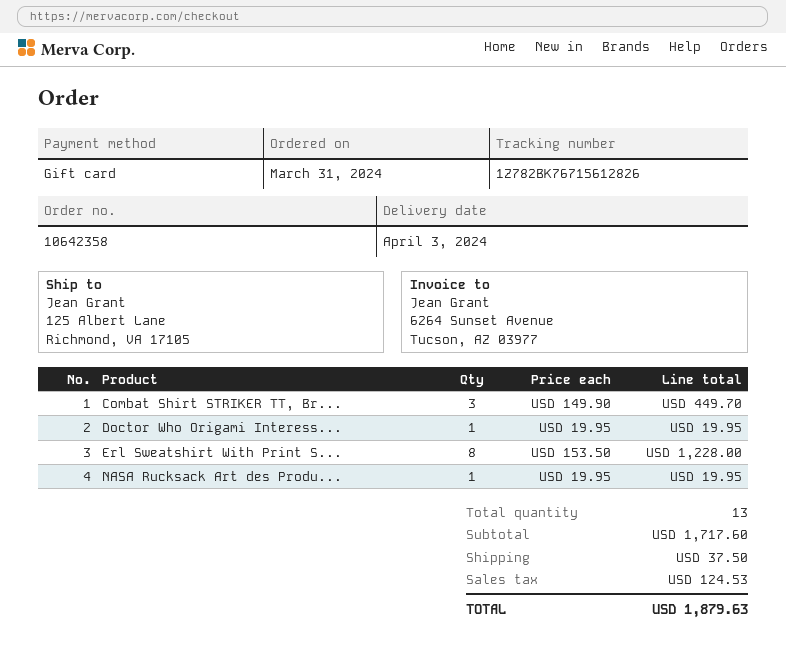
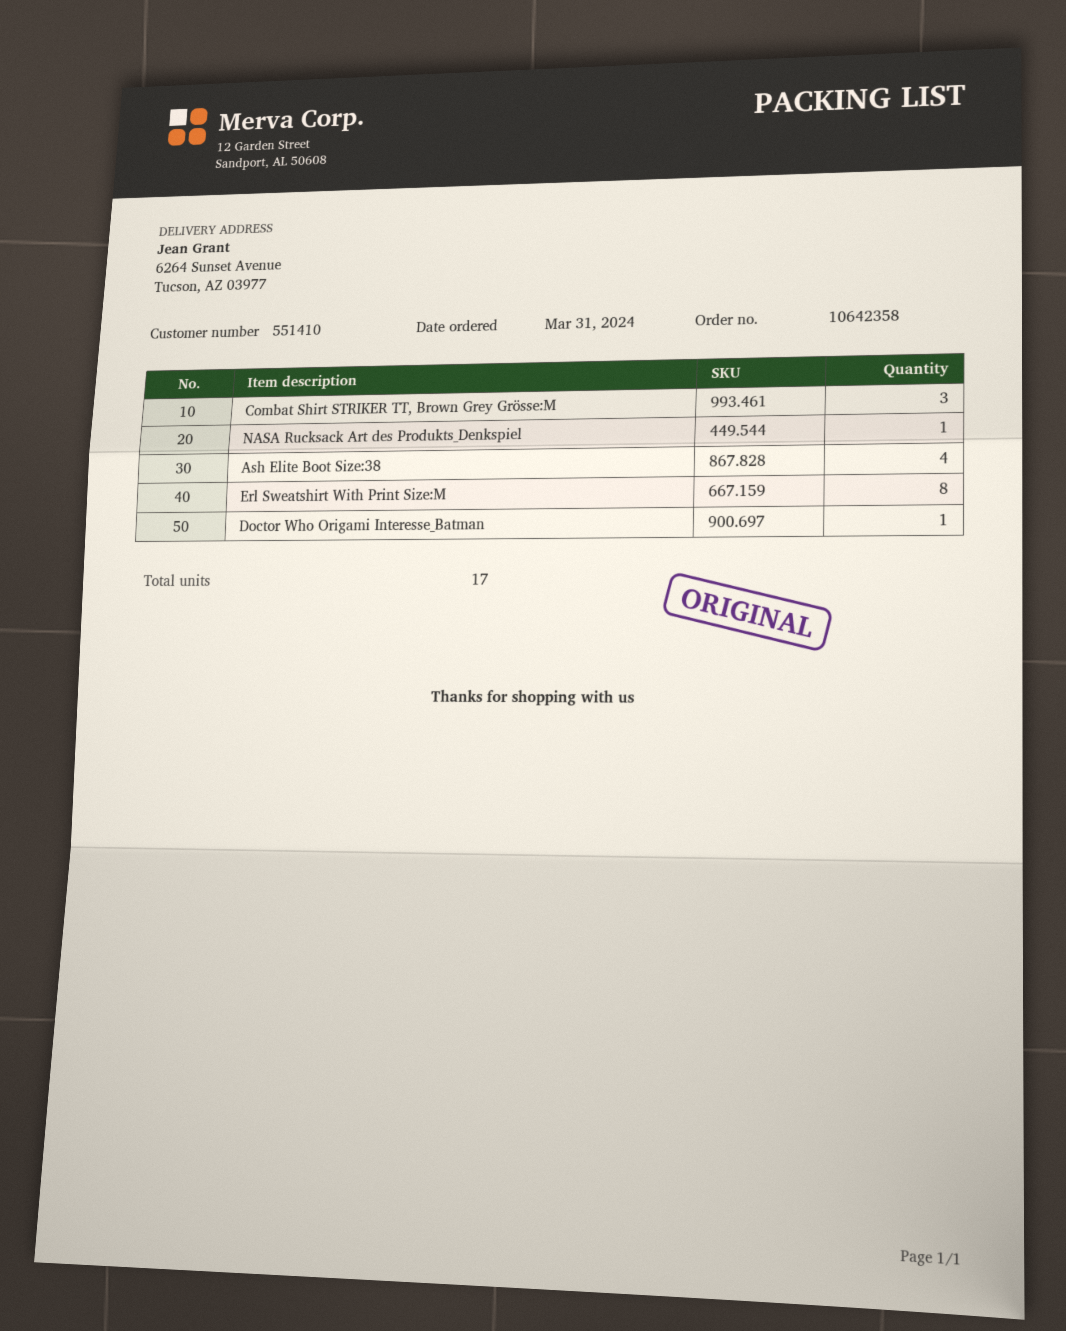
ship to: 125 Albert Lane, Richmond, VA 17105 -> 6264 Sunset Avenue, Tucson, AZ 03977
Ash Elite Boot Size:38: none -> 4
total quantity: 13 -> 17

